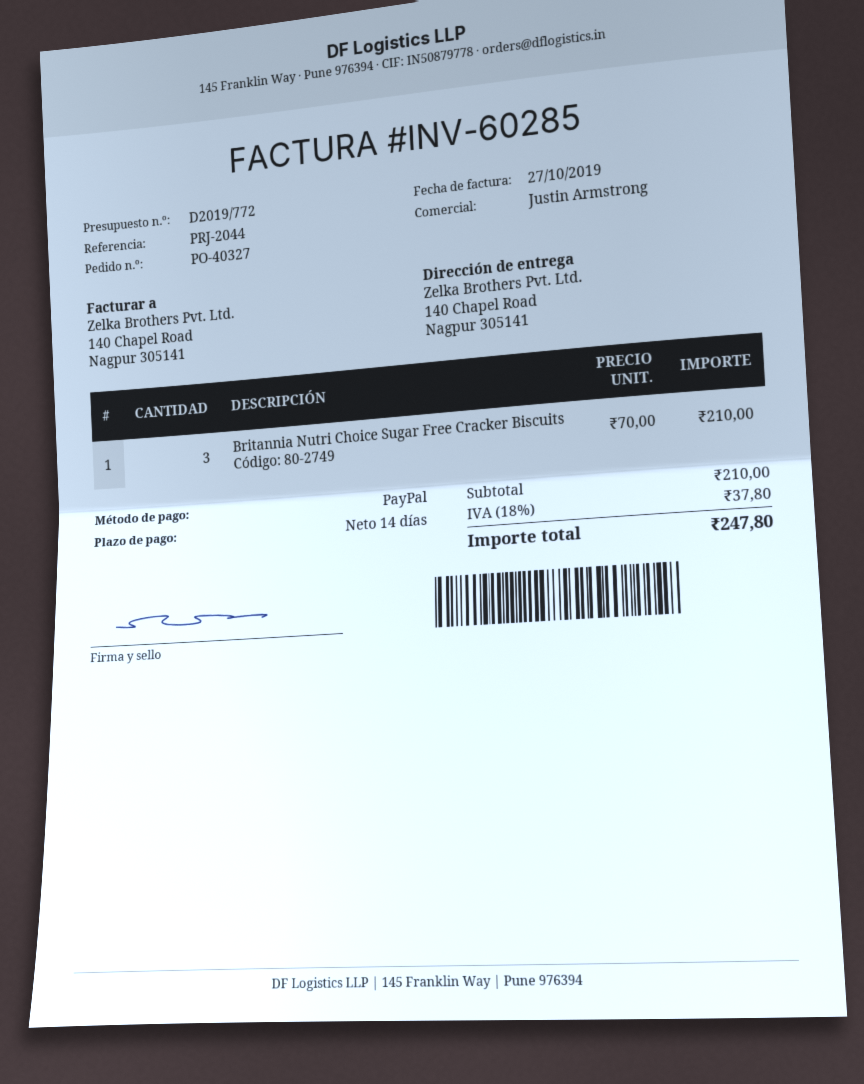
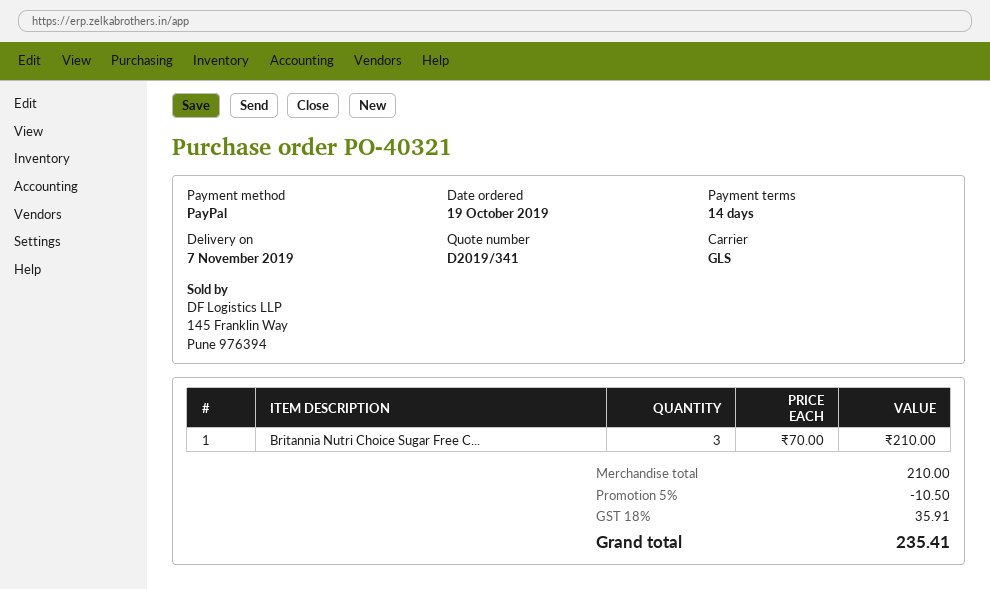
quote number: D2019/772 -> D2019/341
order number: PO-40327 -> PO-40321
discount: none -> 5% = 10.50
tax: 18% = 37.80 -> 18% = 35.91
total: 247.80 -> 235.41

